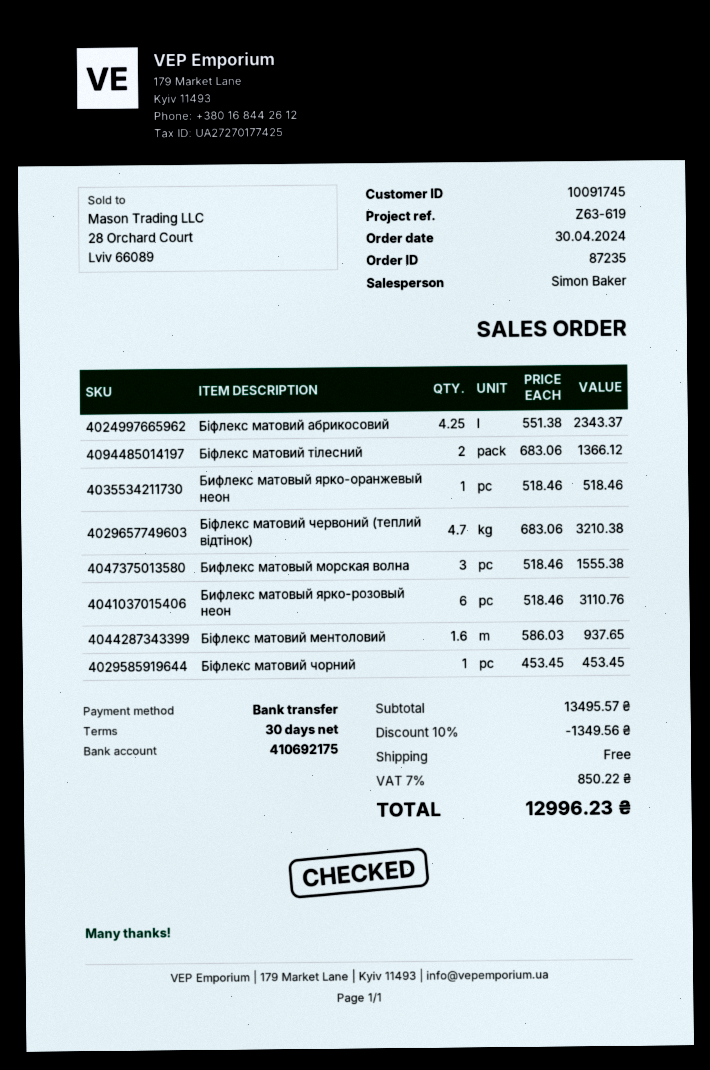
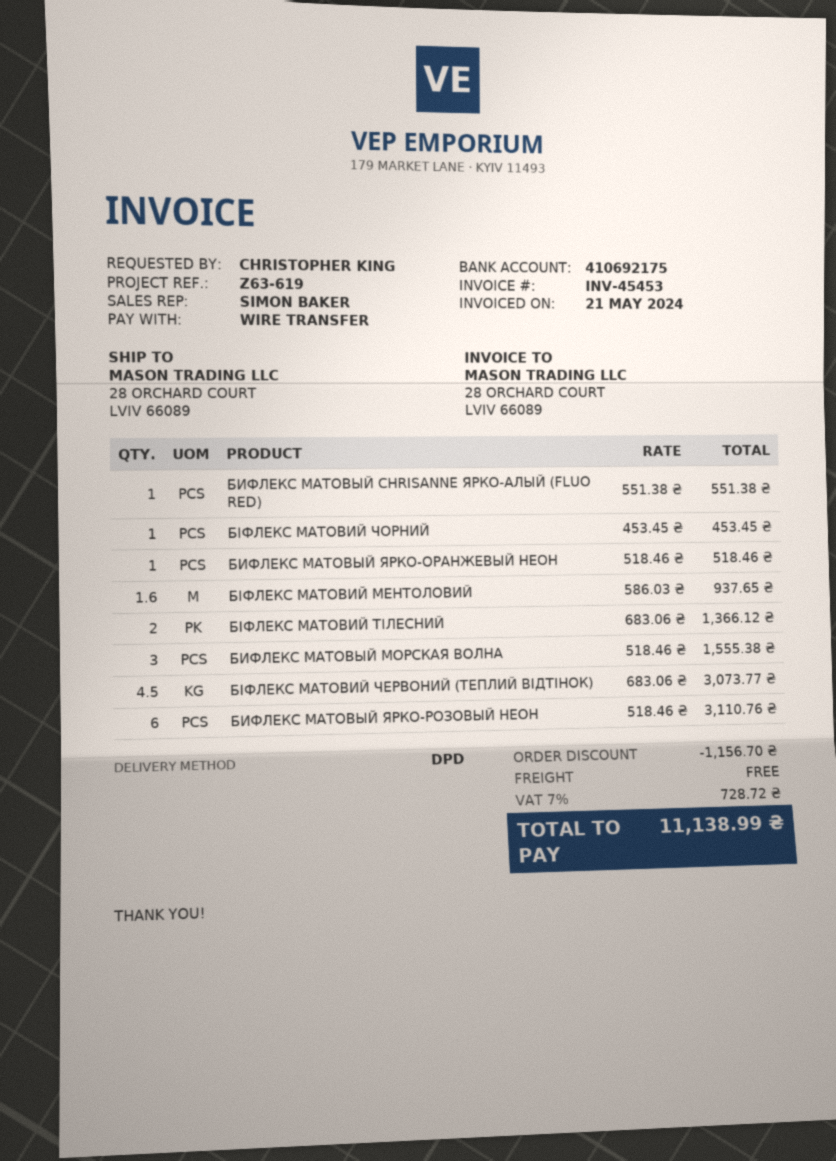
Біфлекс матовий абрикосовий: 4.25 x 551.38 = 2343.37 -> none
Біфлекс матовий червоний (теплий відтінок): 4.7 x 683.06 = 3210.38 -> 4.5 x 683.06 = 3073.77
БИФЛЕКС МАТОВЫЙ CHRISANNE ЯРКО-АЛЫЙ (FLUO RED): none -> 1 x 551.38 = 551.38
discount: 1349.56 -> 1156.70
tax: 7% = 850.22 -> 7% = 728.72
total: 12996.23 -> 11138.99

